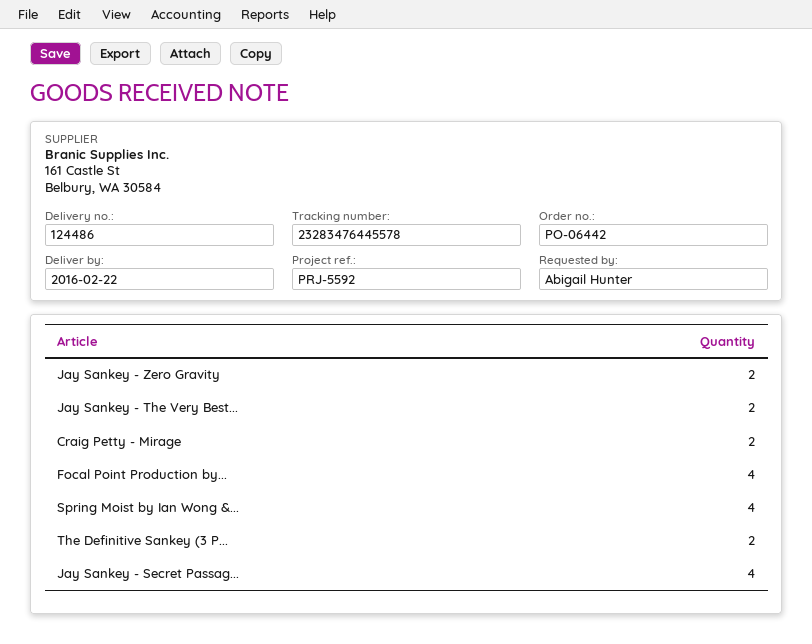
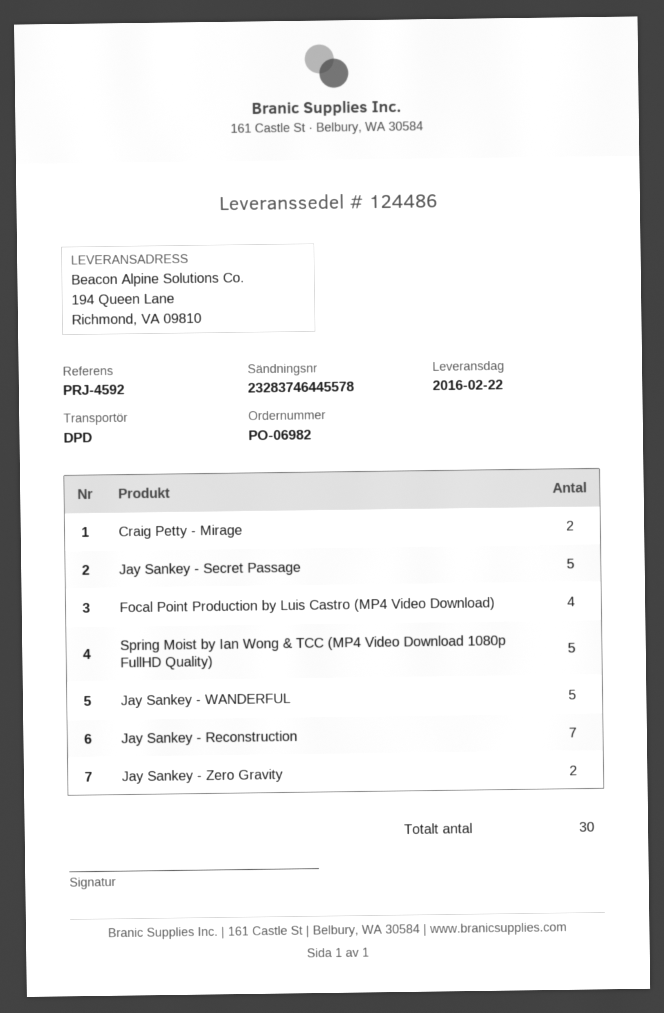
order number: PO-06442 -> PO-06982
reference: PRJ-5592 -> PRJ-4592
tracking number: 23283476445578 -> 23283746445578
Jay Sankey - The Very Best...: 2 -> none
Spring Moist by Ian Wong &...: 4 -> 5
The Definitive Sankey (3 P...: 2 -> none
Jay Sankey - Secret Passag...: 4 -> 5
Jay Sankey - WANDERFUL: none -> 5
Jay Sankey - Reconstruction: none -> 7

